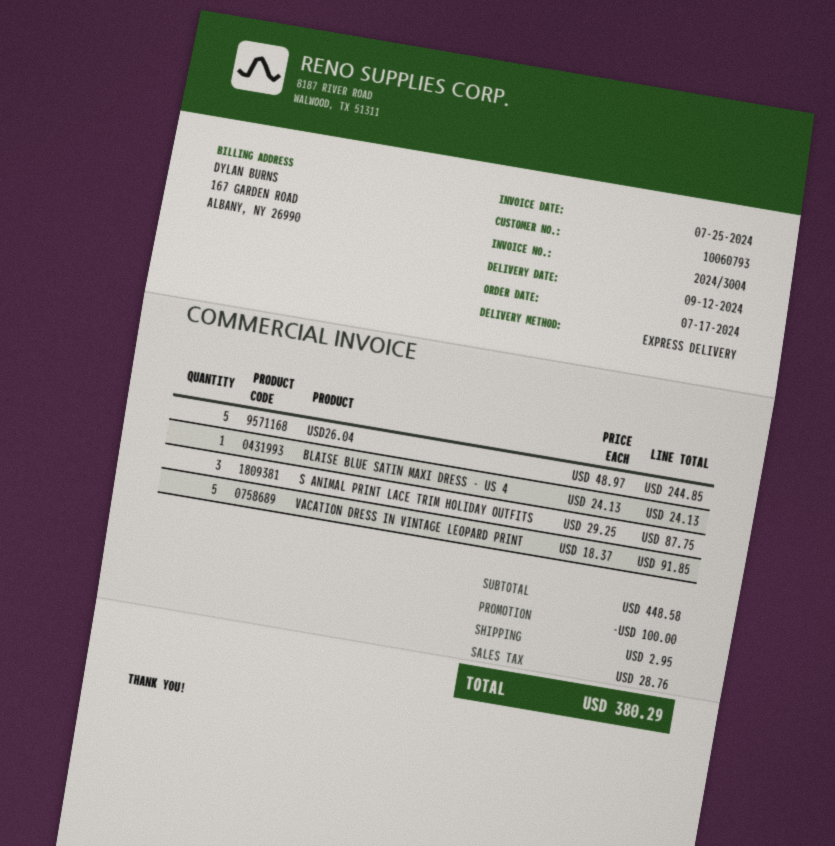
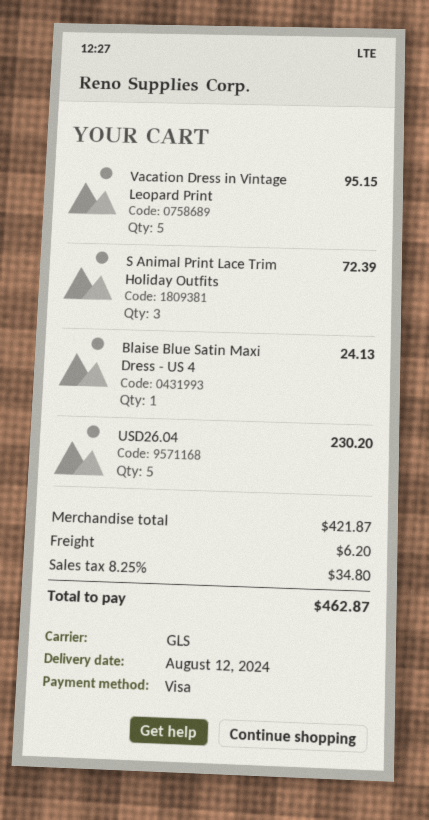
delivery date: 2024-09-12 -> 2024-08-12
shipping method: express -> GLS
USD26.04: 5 for 244.85 -> 5 for 230.20
S ANIMAL PRINT LACE TRIM HOLIDAY OUTFITS: 3 for 87.75 -> 3 for 72.39
VACATION DRESS IN VINTAGE LEOPARD PRINT: 5 for 91.85 -> 5 for 95.15
subtotal: 448.58 -> 421.87
discount: 100.00 -> none
shipping: 2.95 -> 6.20
tax: 28.76 -> 34.80
total: 380.29 -> 462.87

